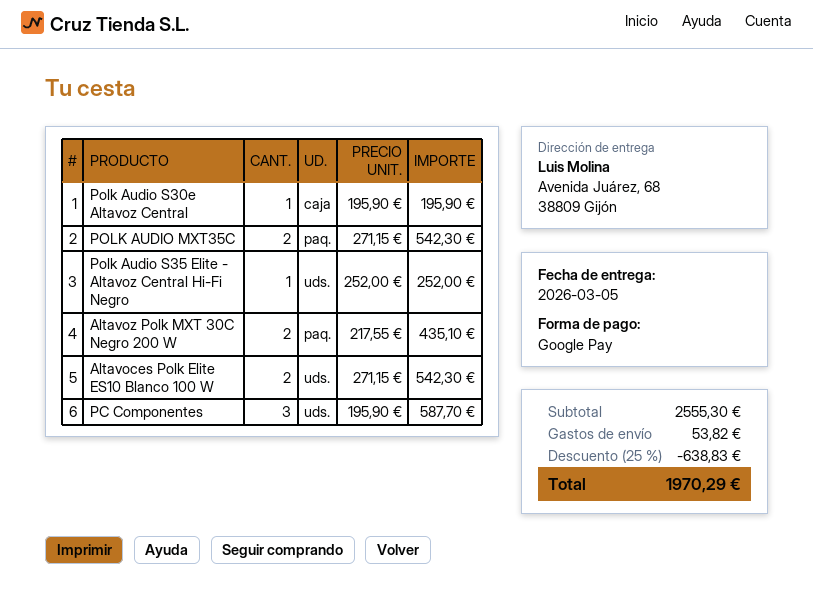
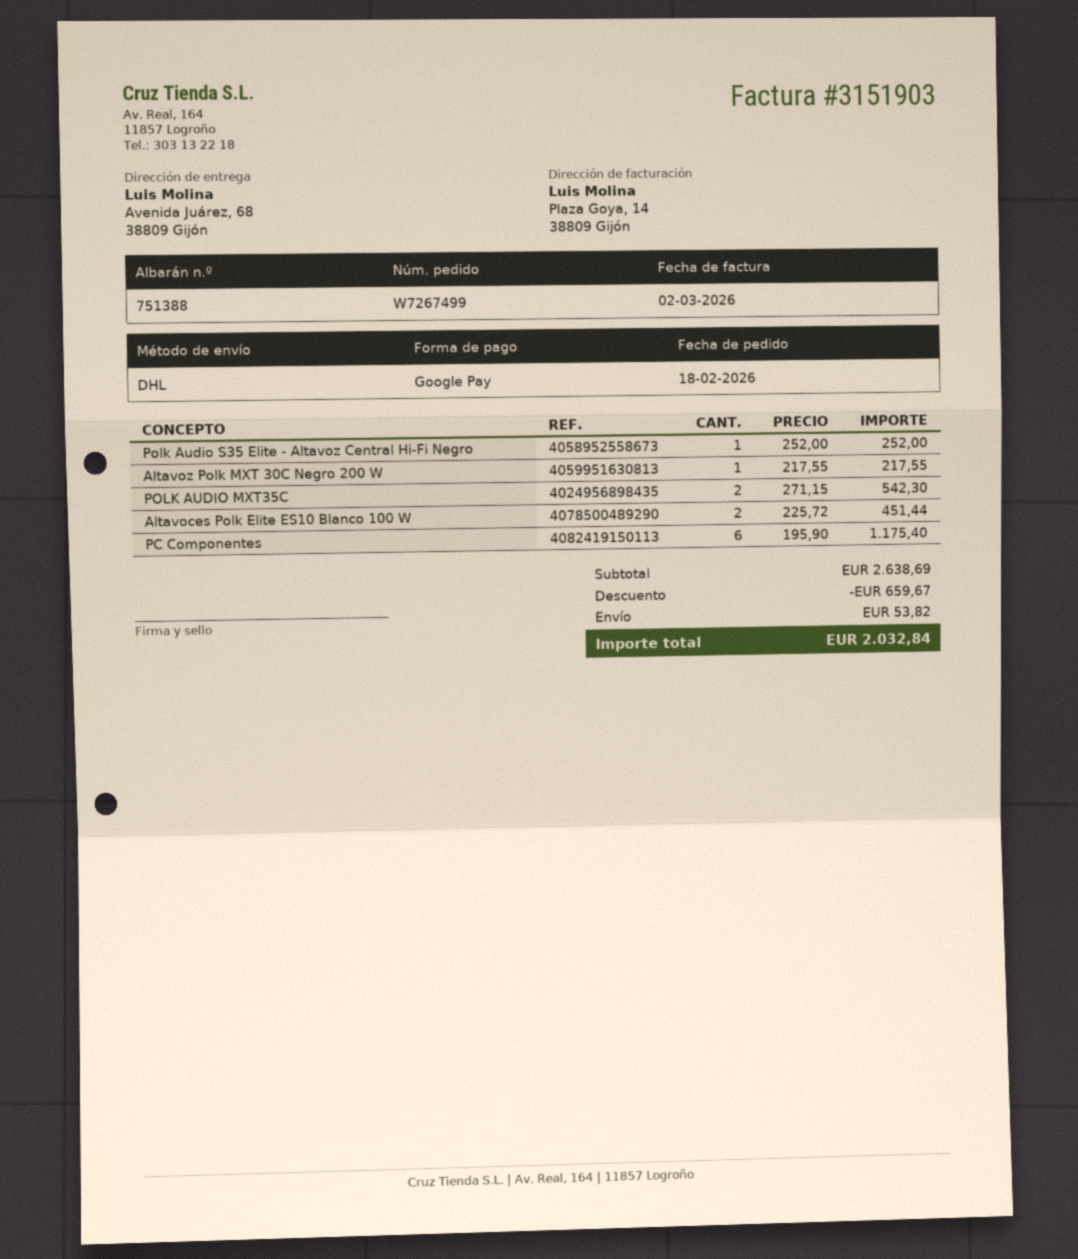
Polk Audio S30e Altavoz Central: 1 x 195.90 = 195.90 -> none
Altavoz Polk MXT 30C Negro 200 W: 2 x 217.55 = 435.10 -> 1 x 217.55 = 217.55
Altavoces Polk Elite ES10 Blanco 100 W: 2 x 271.15 = 542.30 -> 2 x 225.72 = 451.44
PC Componentes: 3 x 195.90 = 587.70 -> 6 x 195.90 = 1175.40
subtotal: 2555.30 -> 2638.69
discount: 638.83 -> 659.67
total: 1970.29 -> 2032.84

